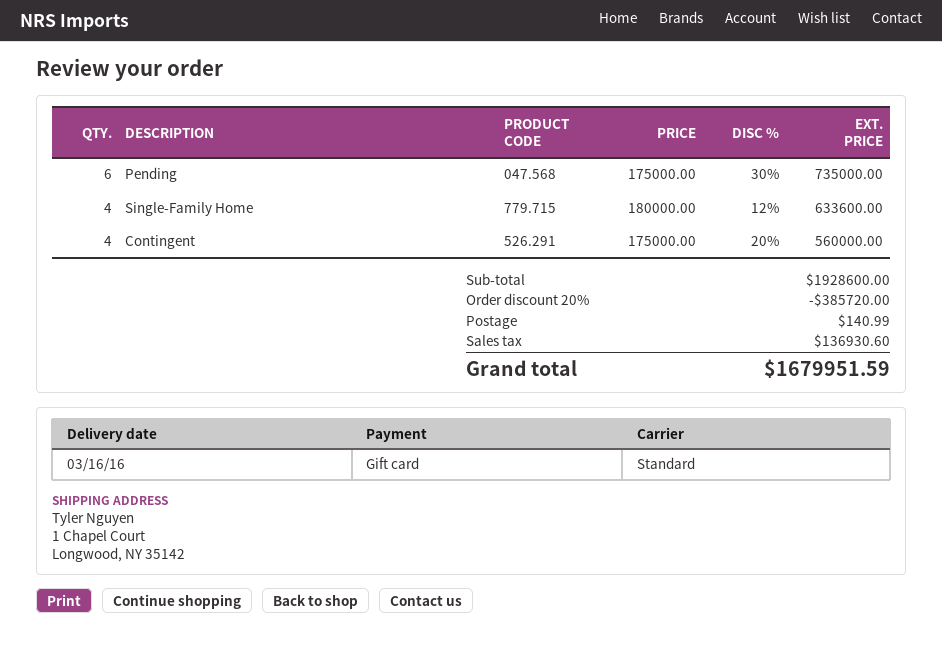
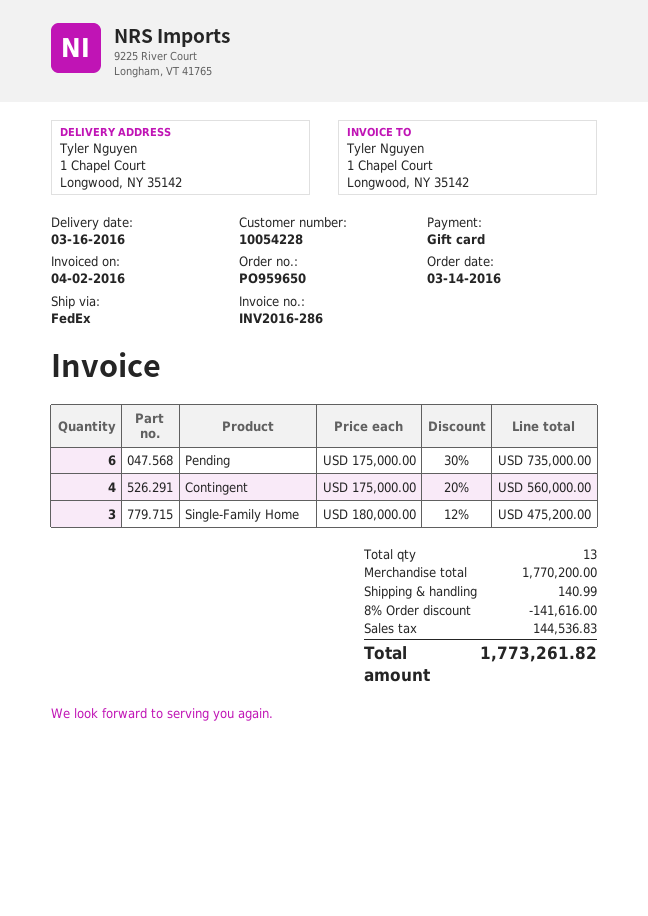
shipping method: standard -> FedEx
Single-Family Home: 4 x 180000.00 - 12% = 633600.00 -> 3 x 180000.00 - 12% = 475200.00
subtotal: 1928600.00 -> 1770200.00
discount: 20% = 385720.00 -> 8% = 141616.00
tax: 136930.60 -> 144536.83
total: 1679951.59 -> 1773261.82

